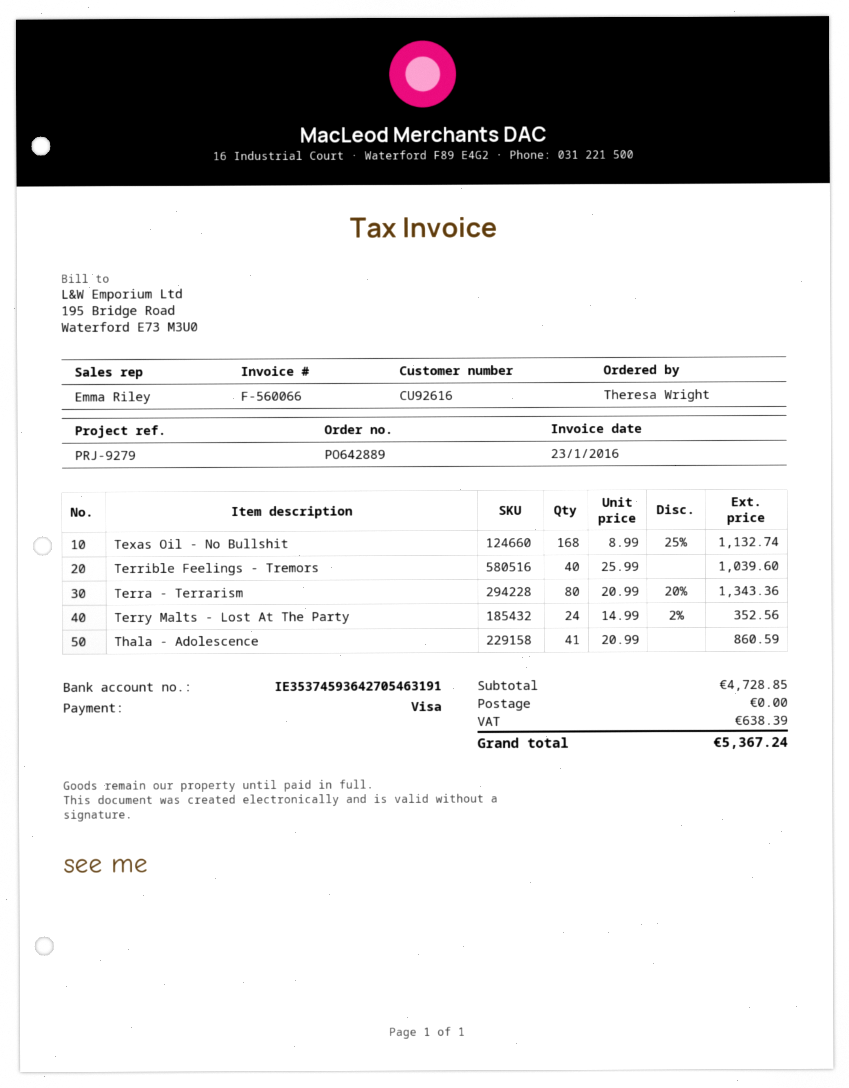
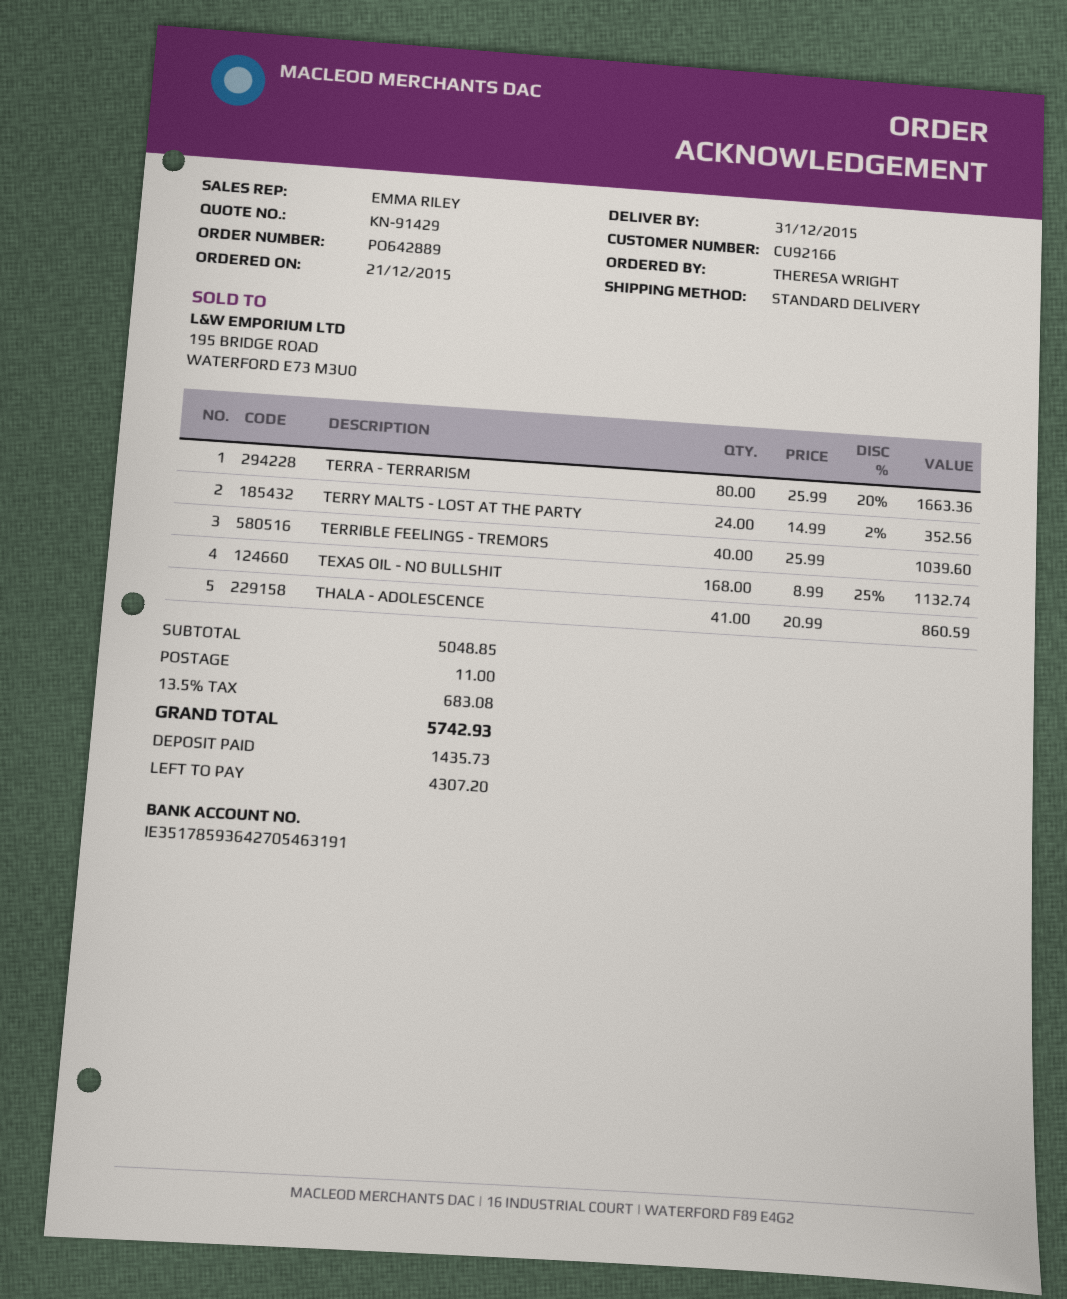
customer number: CU92616 -> CU92166
bank account: IE35374593642705463191 -> IE35178593642705463191
Terra - Terrarism: 80 x 20.99 - 20% = 1343.36 -> 80 x 25.99 - 20% = 1663.36
subtotal: 4728.85 -> 5048.85
shipping: 0.00 -> 11.00
tax: 638.39 -> 683.08
total: 5367.24 -> 5742.93

